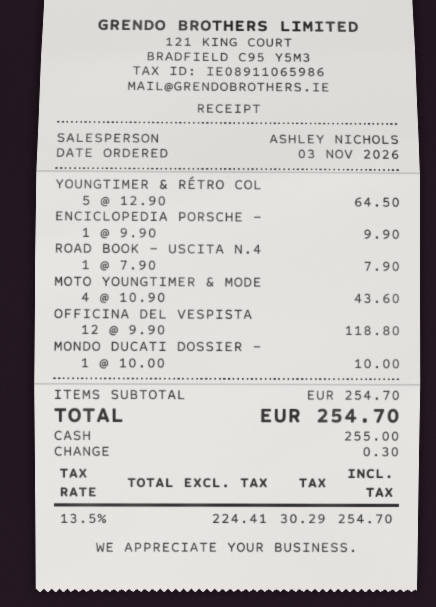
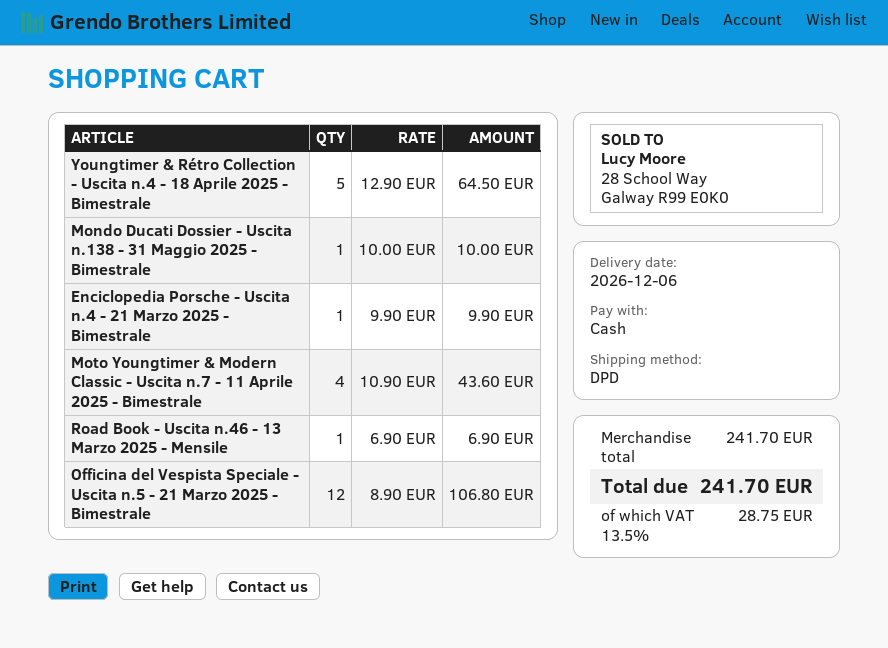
ROAD BOOK - USCITA N.4: 1 x 7.90 = 7.90 -> 1 x 6.90 = 6.90
OFFICINA DEL VESPISTA: 12 x 9.90 = 118.80 -> 12 x 8.90 = 106.80
subtotal: 254.70 -> 241.70
tax: 13.5% = 30.29 -> 13.5% = 28.75
total: 254.70 -> 241.70

